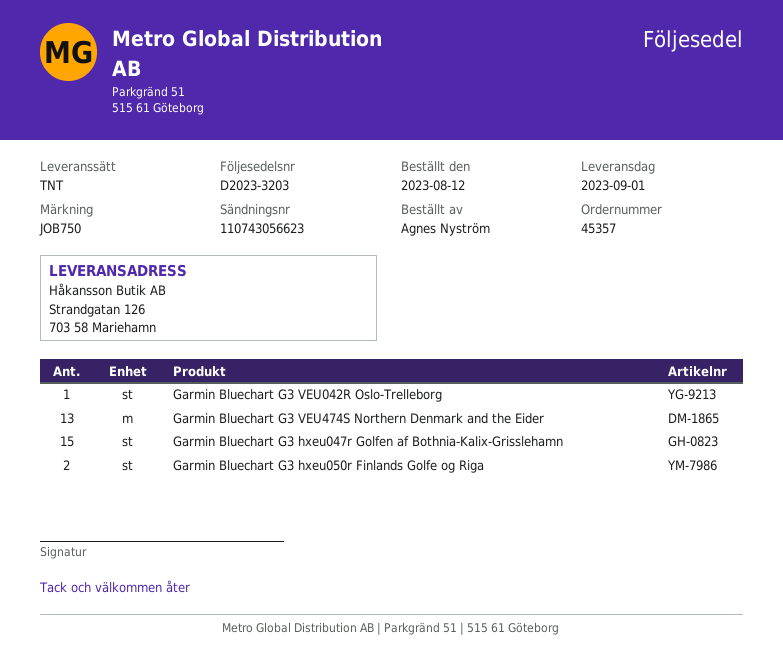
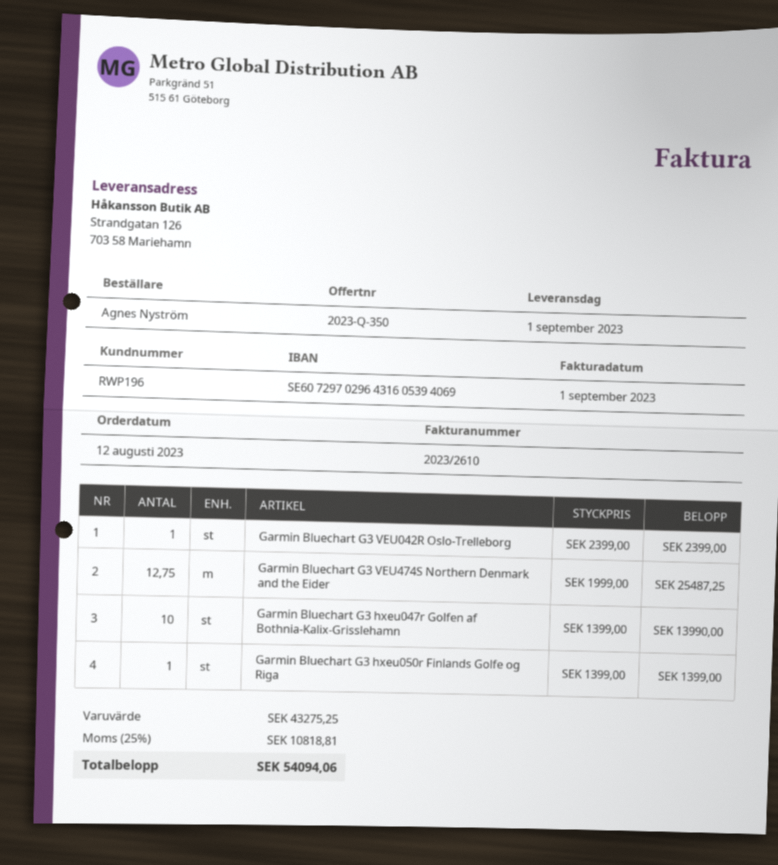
Garmin Bluechart G3 VEU474S Northern Denmark and the Eider: 13 -> 12.75
Garmin Bluechart G3 hxeu047r Golfen af Bothnia-Kalix-Grisslehamn: 15 -> 10
Garmin Bluechart G3 hxeu050r Finlands Golfe og Riga: 2 -> 1

